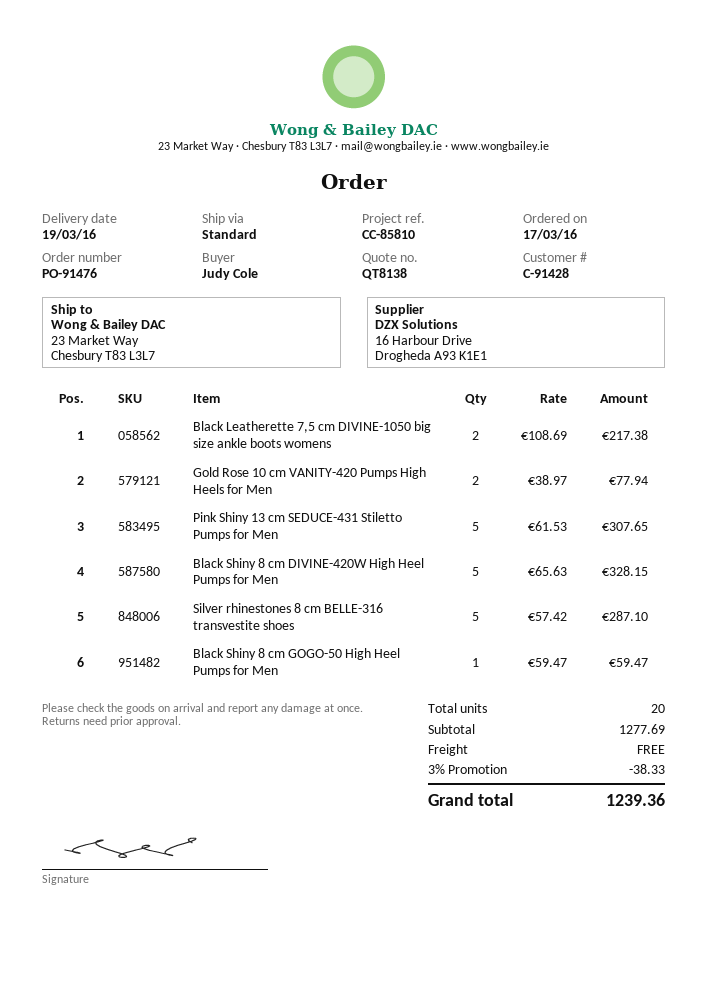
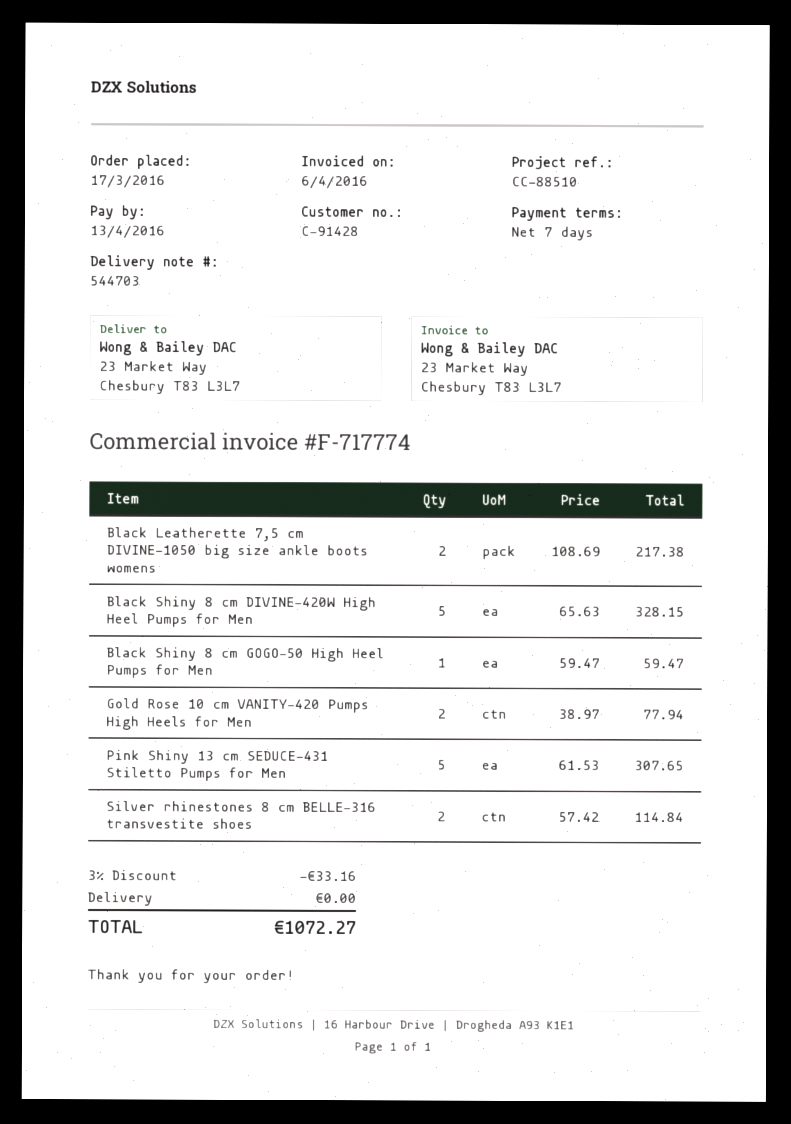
reference: CC-85810 -> CC-88510
Silver rhinestones 8 cm BELLE-316 transvestite shoes: 5 x 57.42 = 287.10 -> 2 x 57.42 = 114.84
discount: 3% = 38.33 -> 3% = 33.16
total: 1239.36 -> 1072.27

